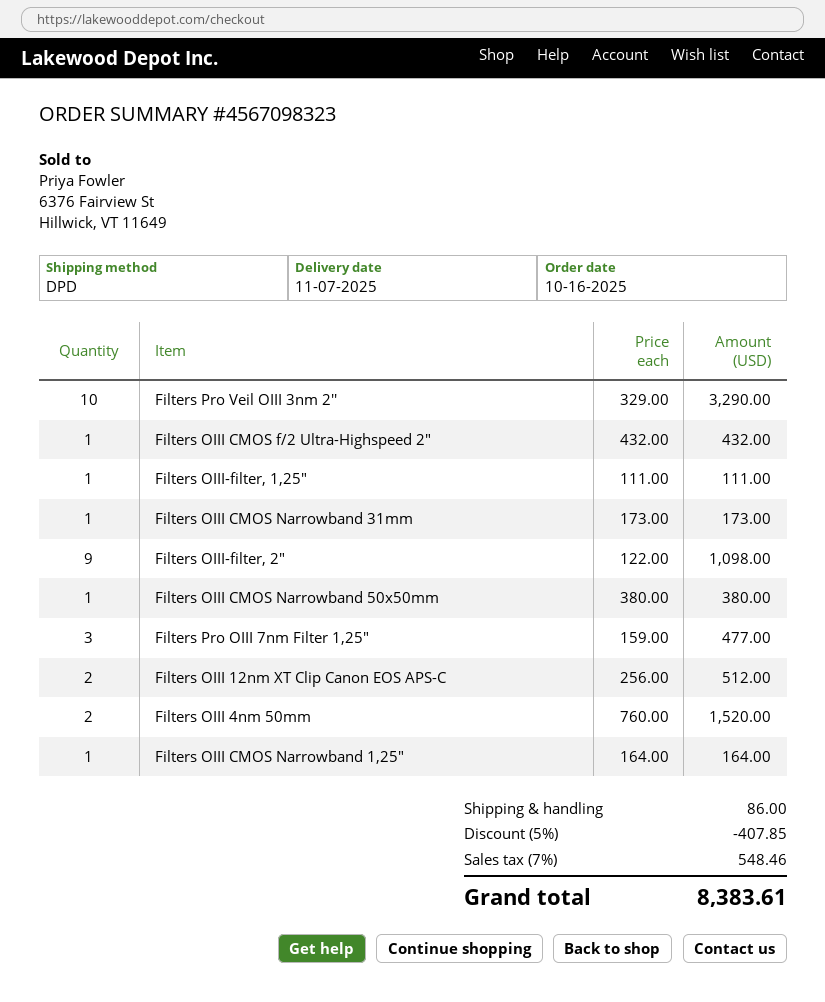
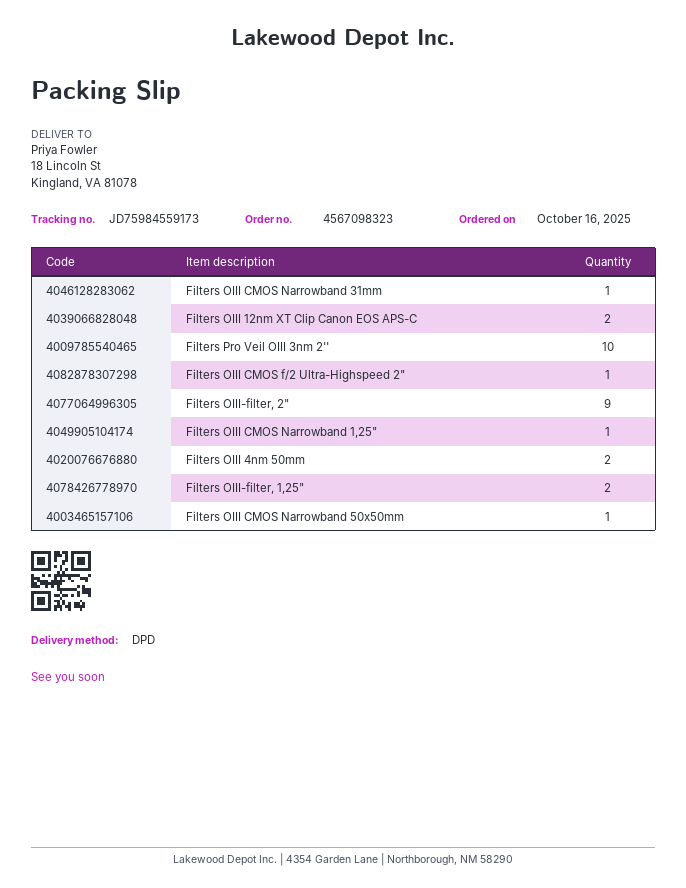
Filters OIII-filter, 1,25": 1 -> 2
Filters Pro OIII 7nm Filter 1,25": 3 -> none

